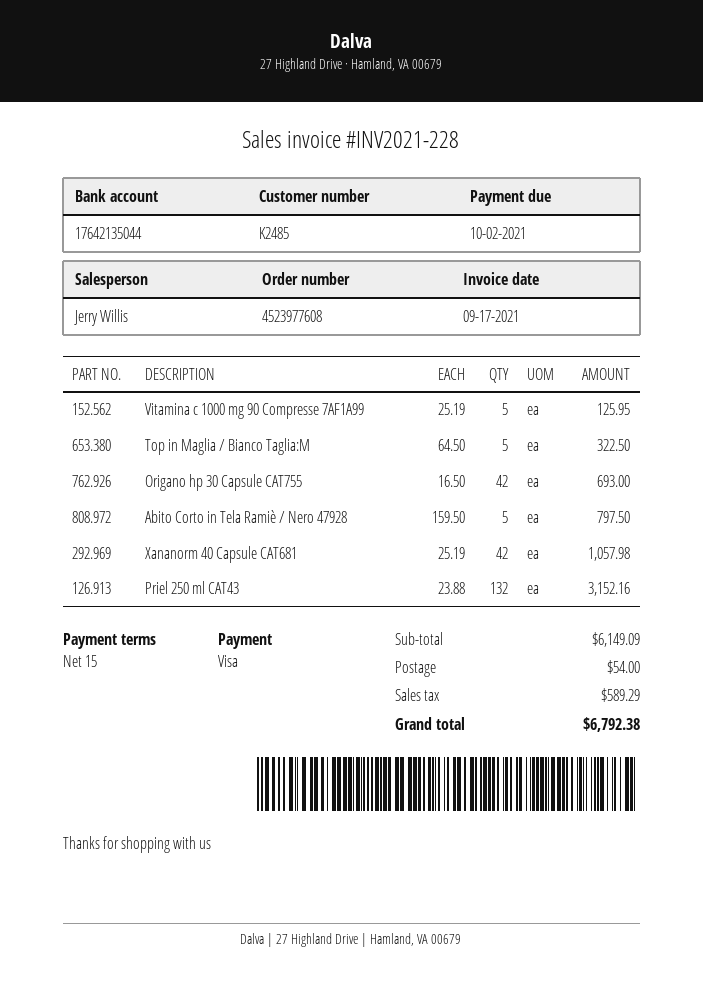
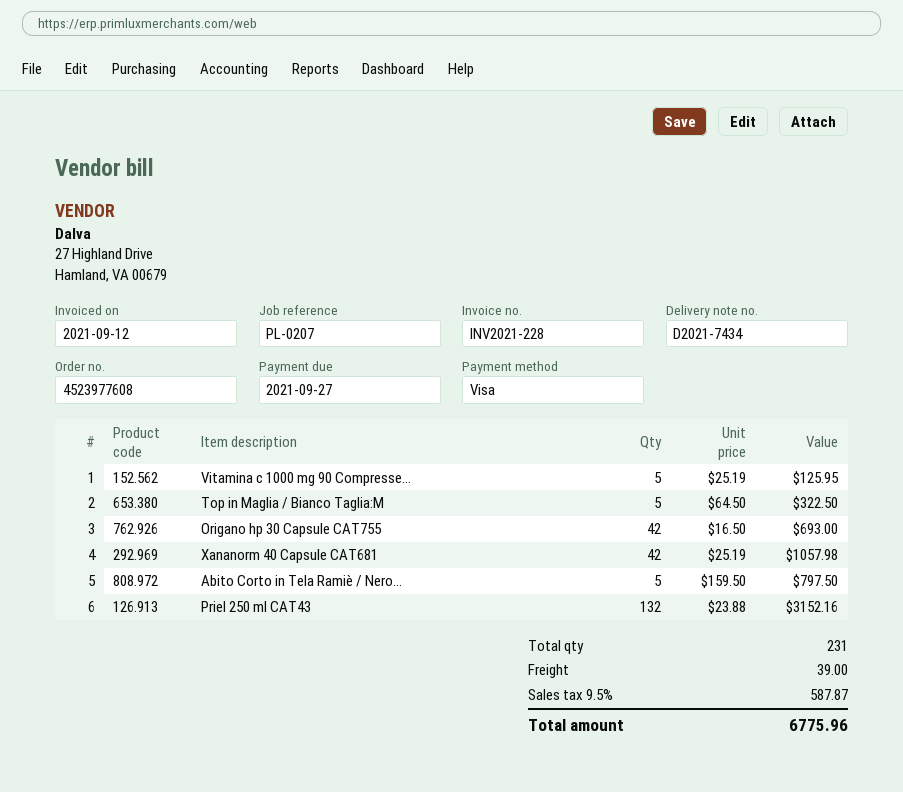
invoice date: 2021-09-17 -> 2021-09-12
due date: 2021-10-02 -> 2021-09-27
shipping: 54.00 -> 39.00
tax: 589.29 -> 587.87
total: 6792.38 -> 6775.96

